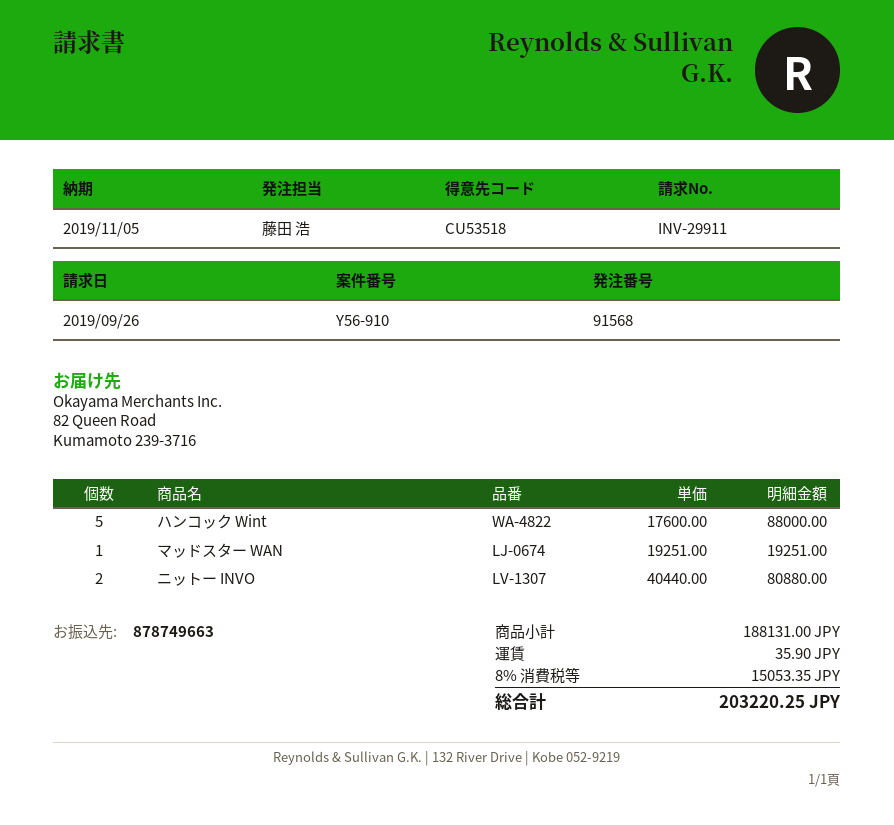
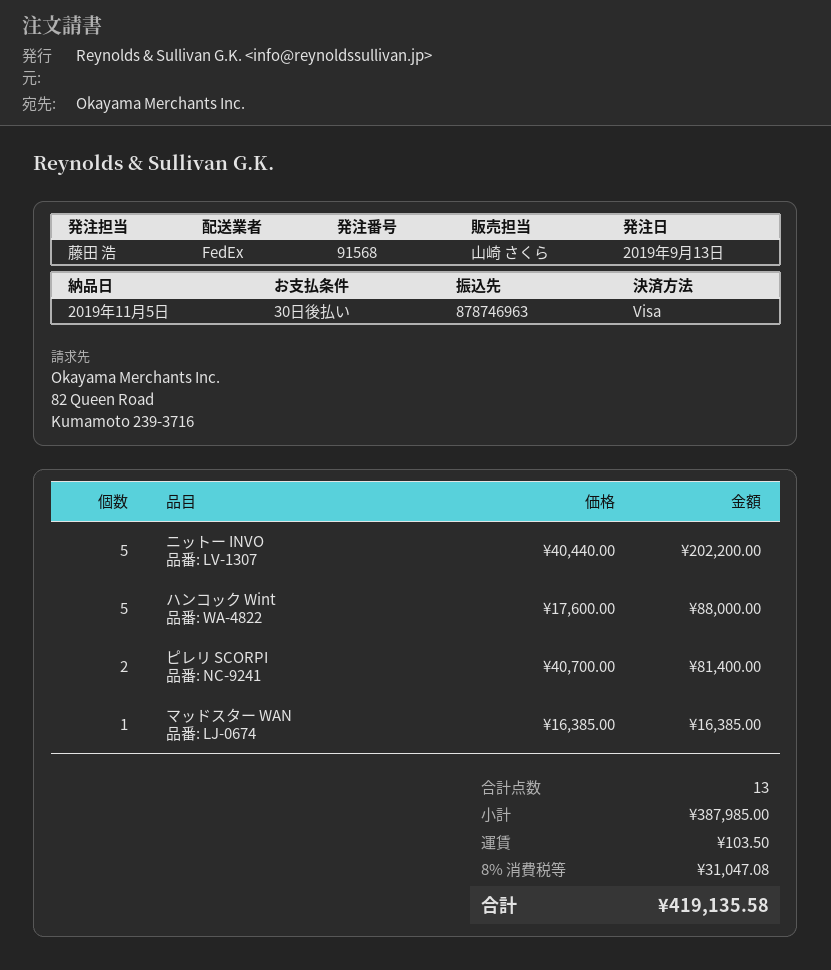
bank account: 878749663 -> 878746963
マッドスター WAN: 1 x 19251.00 = 19251.00 -> 1 x 16385.00 = 16385.00
ニットー INVO: 2 x 40440.00 = 80880.00 -> 5 x 40440.00 = 202200.00
ピレリ SCORPI: none -> 2 x 40700.00 = 81400.00
subtotal: 188131.00 -> 387985.00
shipping: 35.90 -> 103.50
tax: 8% = 15053.35 -> 8% = 31047.08
total: 203220.25 -> 419135.58

